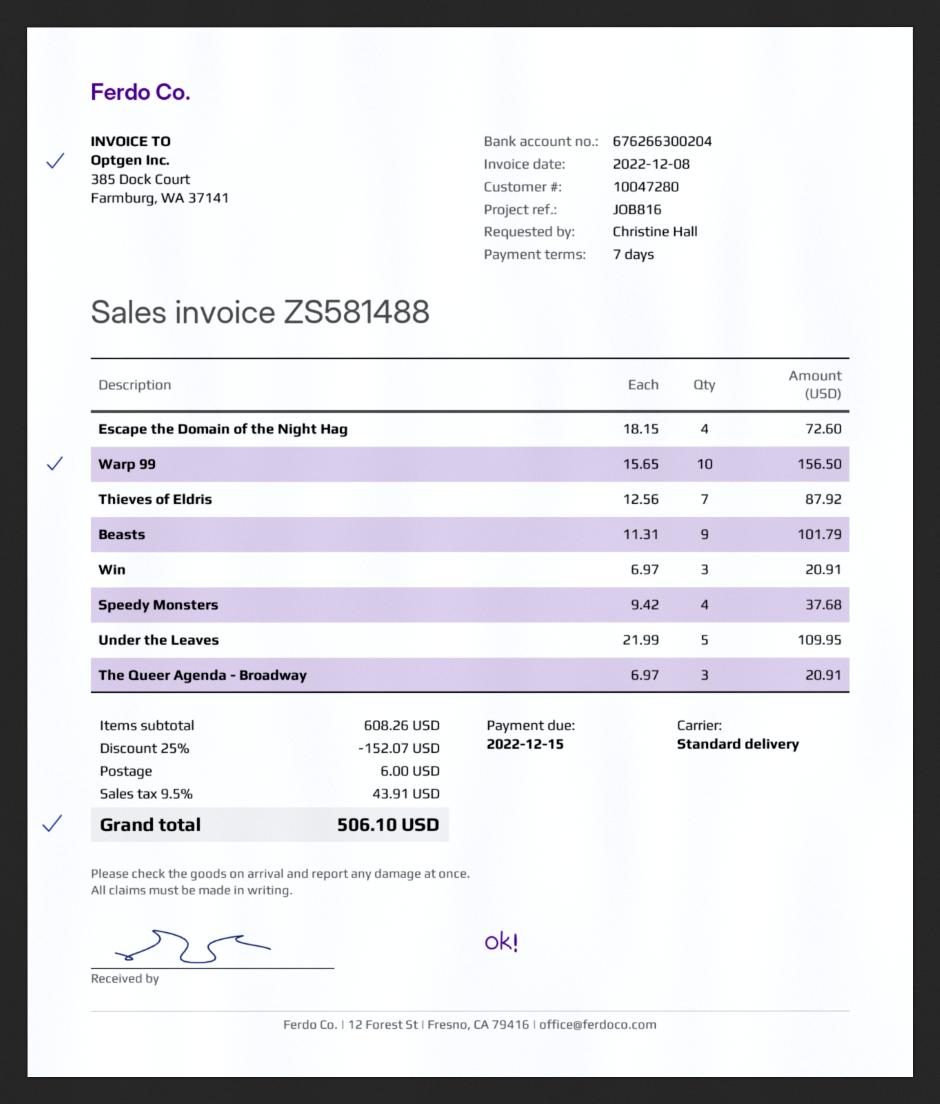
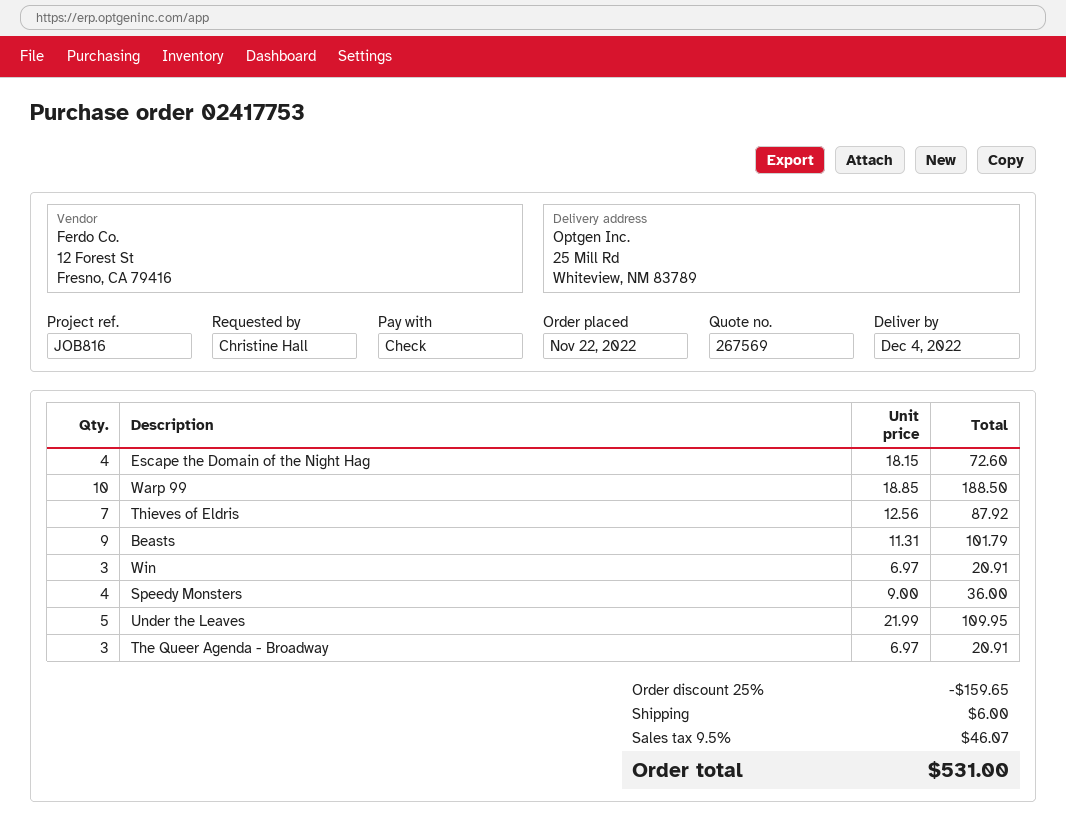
Warp 99: 10 x 15.65 = 156.50 -> 10 x 18.85 = 188.50
Speedy Monsters: 4 x 9.42 = 37.68 -> 4 x 9.00 = 36.00
discount: 25% = 152.07 -> 25% = 159.65
tax: 9.5% = 43.91 -> 9.5% = 46.07
total: 506.10 -> 531.00

